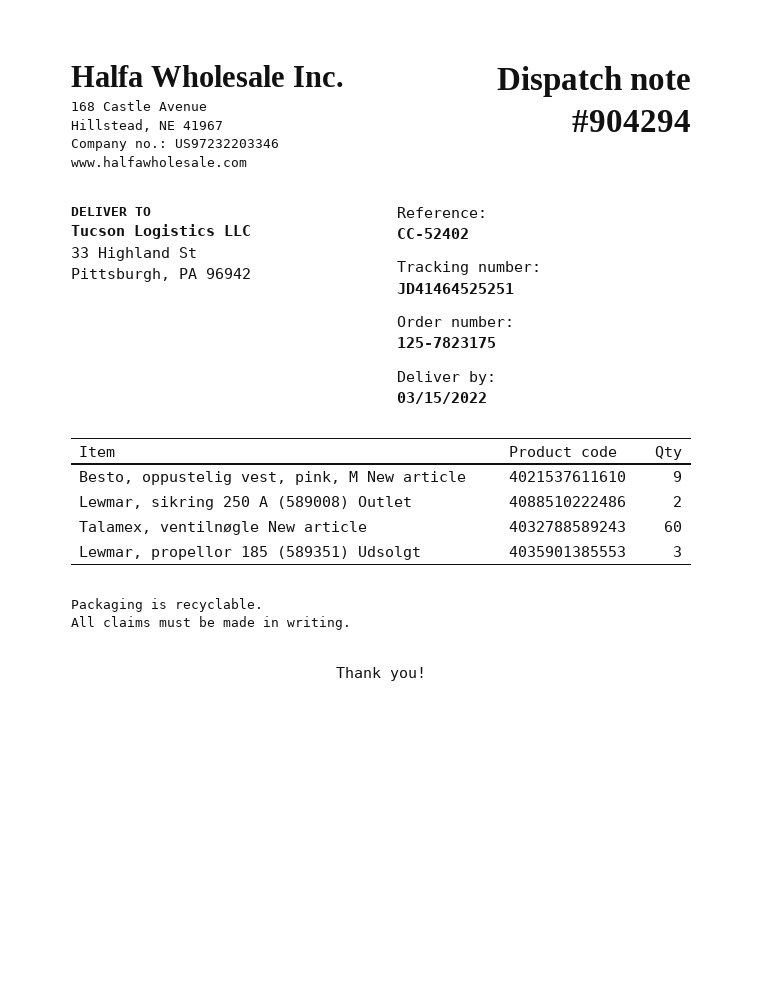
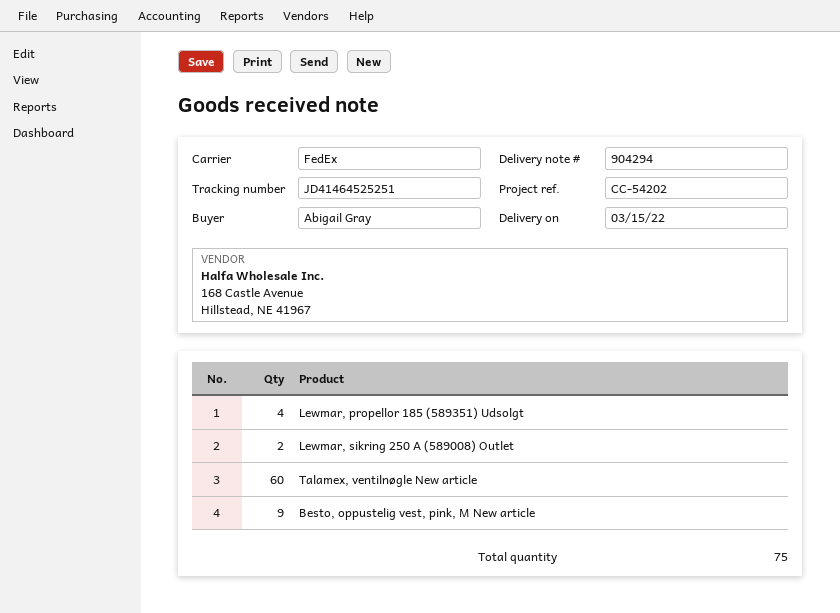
reference: CC-52402 -> CC-54202
Lewmar, propellor 185 (589351) Udsolgt: 3 -> 4

